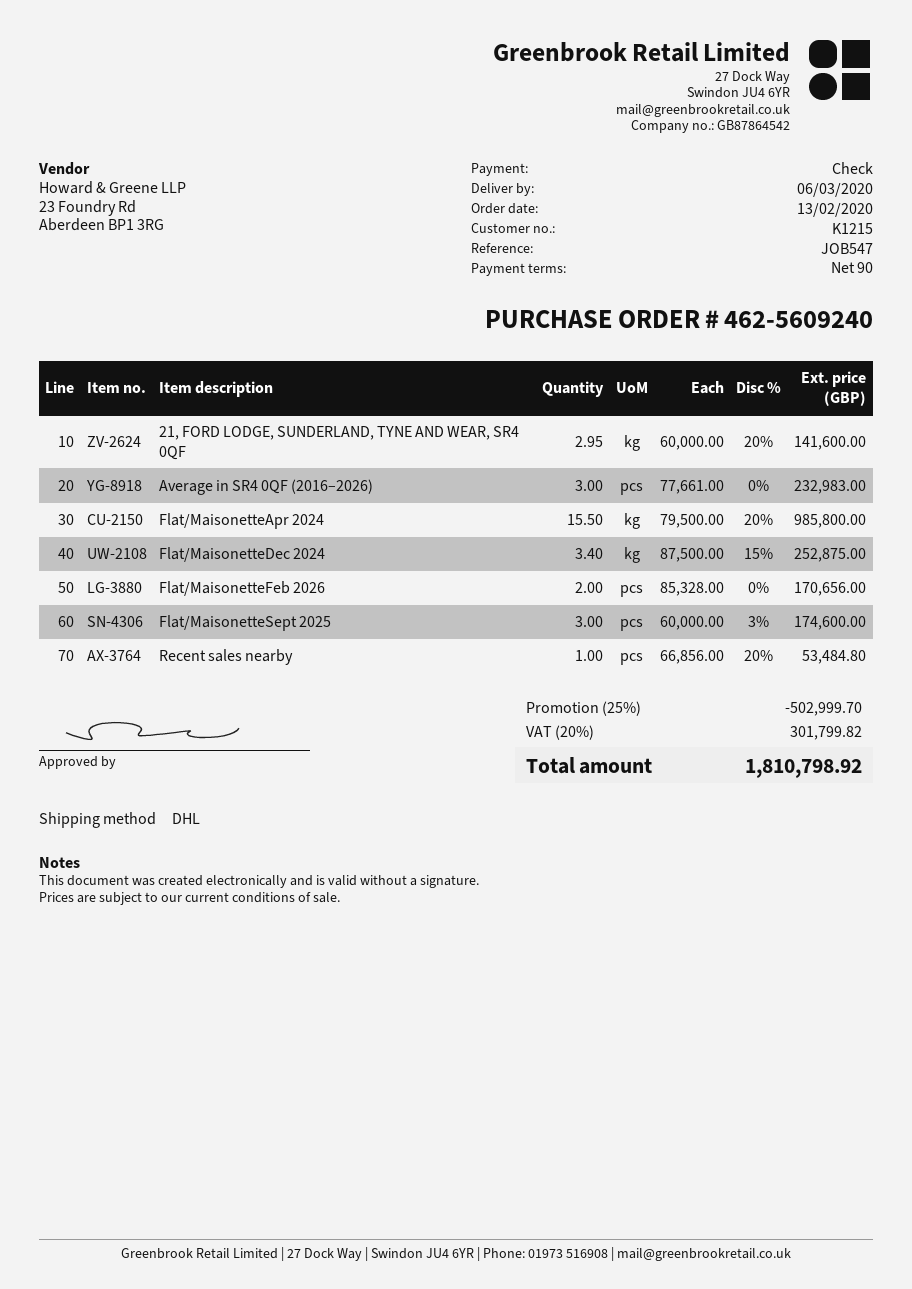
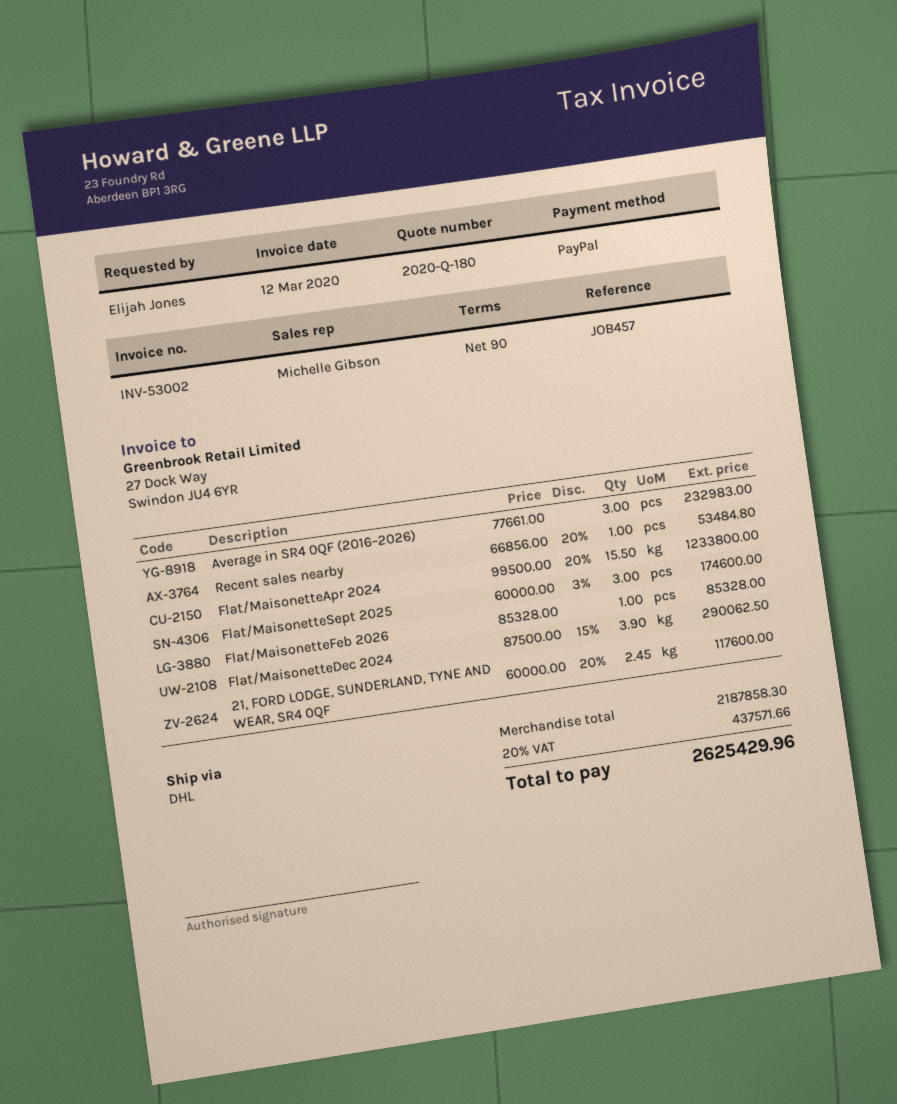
reference: JOB547 -> JOB457
payment method: cheque -> PayPal
21, FORD LODGE, SUNDERLAND, TYNE AND WEAR, SR4 0QF: 2.95 x 60000.00 - 20% = 141600.00 -> 2.45 x 60000.00 - 20% = 117600.00
Flat/MaisonetteApr 2024: 15.5 x 79500.00 - 20% = 985800.00 -> 15.5 x 99500.00 - 20% = 1233800.00
Flat/MaisonetteDec 2024: 3.4 x 87500.00 - 15% = 252875.00 -> 3.9 x 87500.00 - 15% = 290062.50
Flat/MaisonetteFeb 2026: 2 x 85328.00 = 170656.00 -> 1 x 85328.00 = 85328.00
discount: 25% = 502999.70 -> none
tax: 20% = 301799.82 -> 20% = 437571.66
total: 1810798.92 -> 2625429.96

